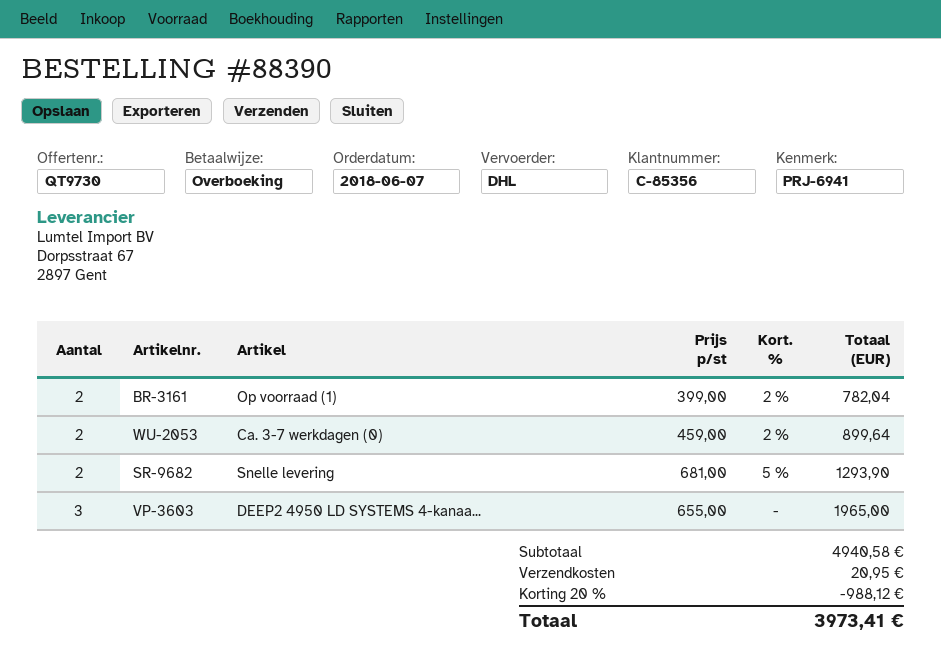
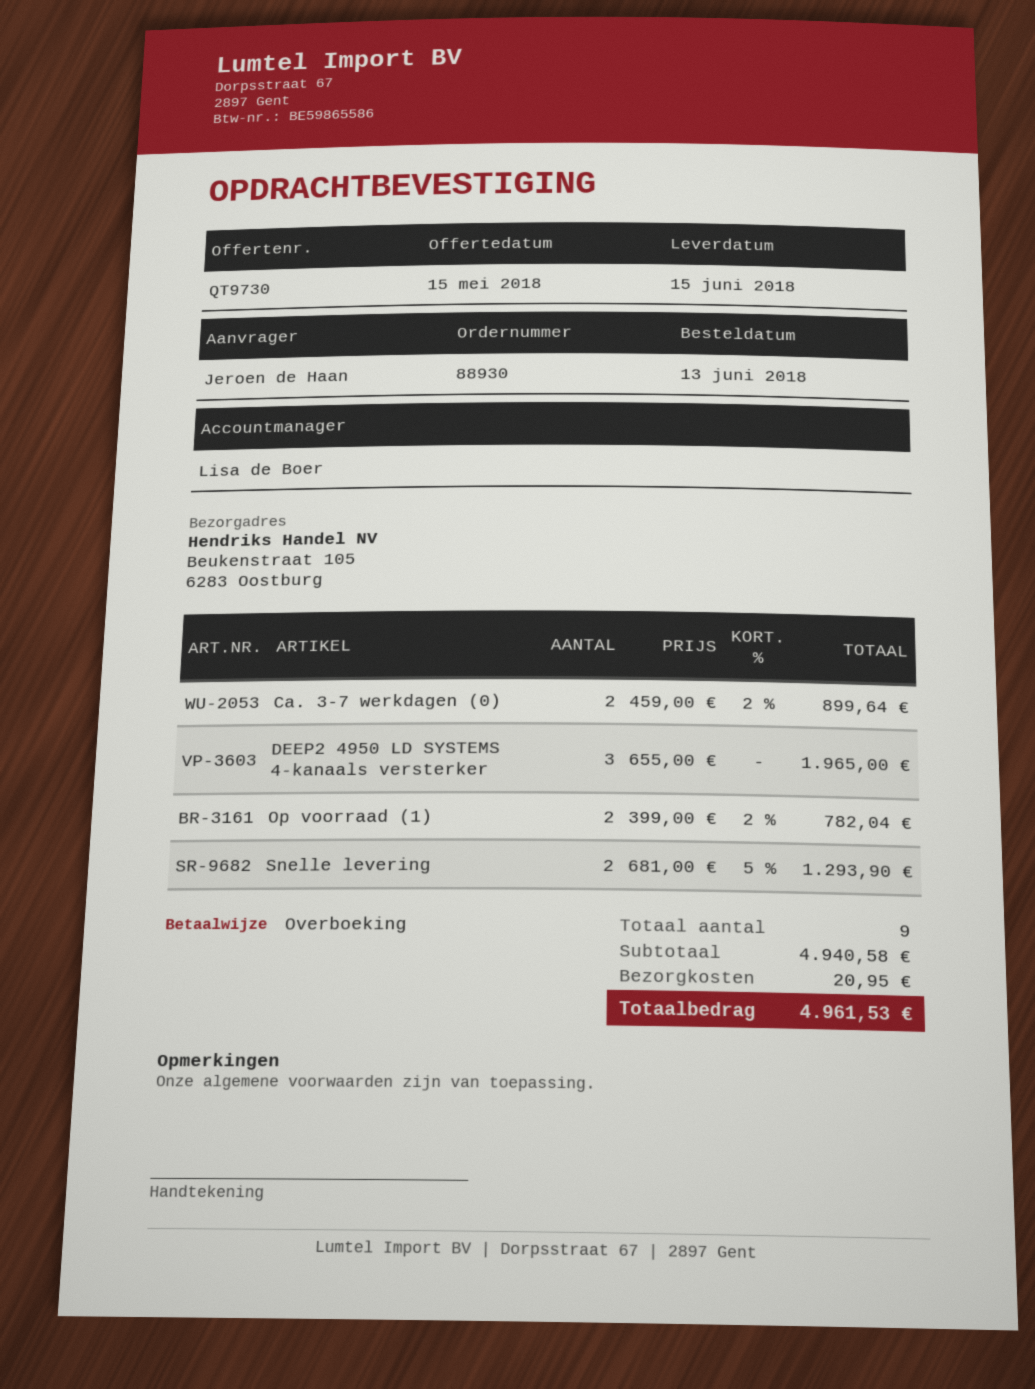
order number: 88390 -> 88930
order date: 2018-06-07 -> 2018-06-13
discount: 20% = 988.12 -> none
total: 3973.41 -> 4961.53

